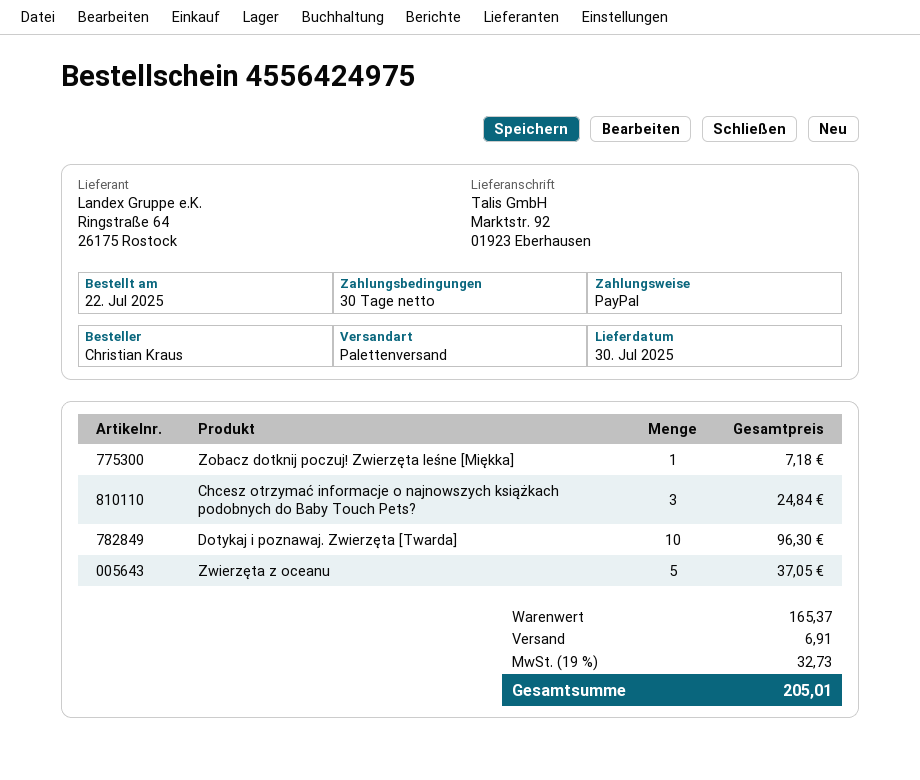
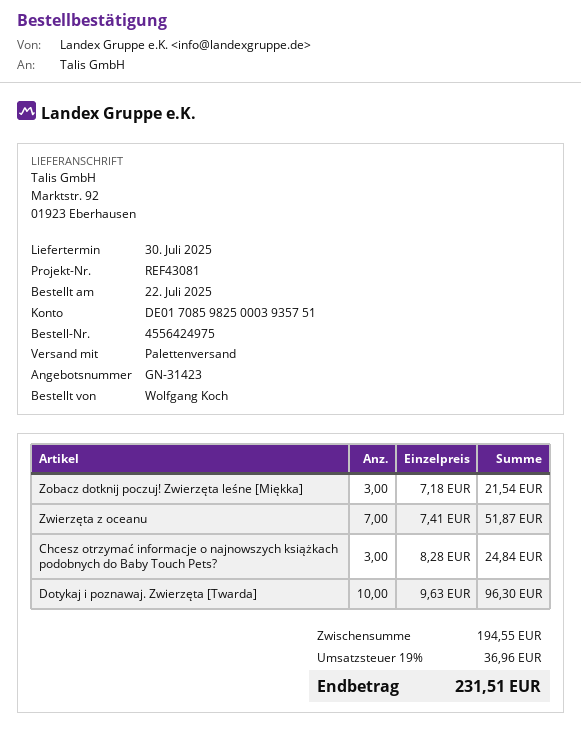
ordered by: Christian Kraus -> Wolfgang Koch
Zobacz dotknij poczuj! Zwierzęta leśne [Miękka]: 1 for 7.18 -> 3 for 21.54
Zwierzęta z oceanu: 5 for 37.05 -> 7 for 51.87
subtotal: 165.37 -> 194.55
shipping: 6.91 -> none
tax: 19% = 32.73 -> 19% = 36.96
total: 205.01 -> 231.51

